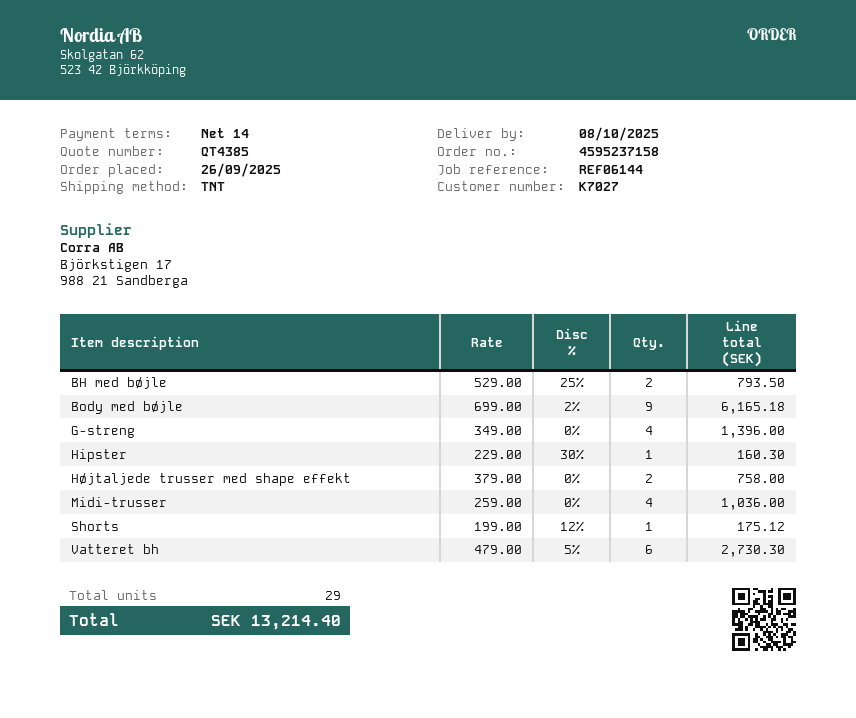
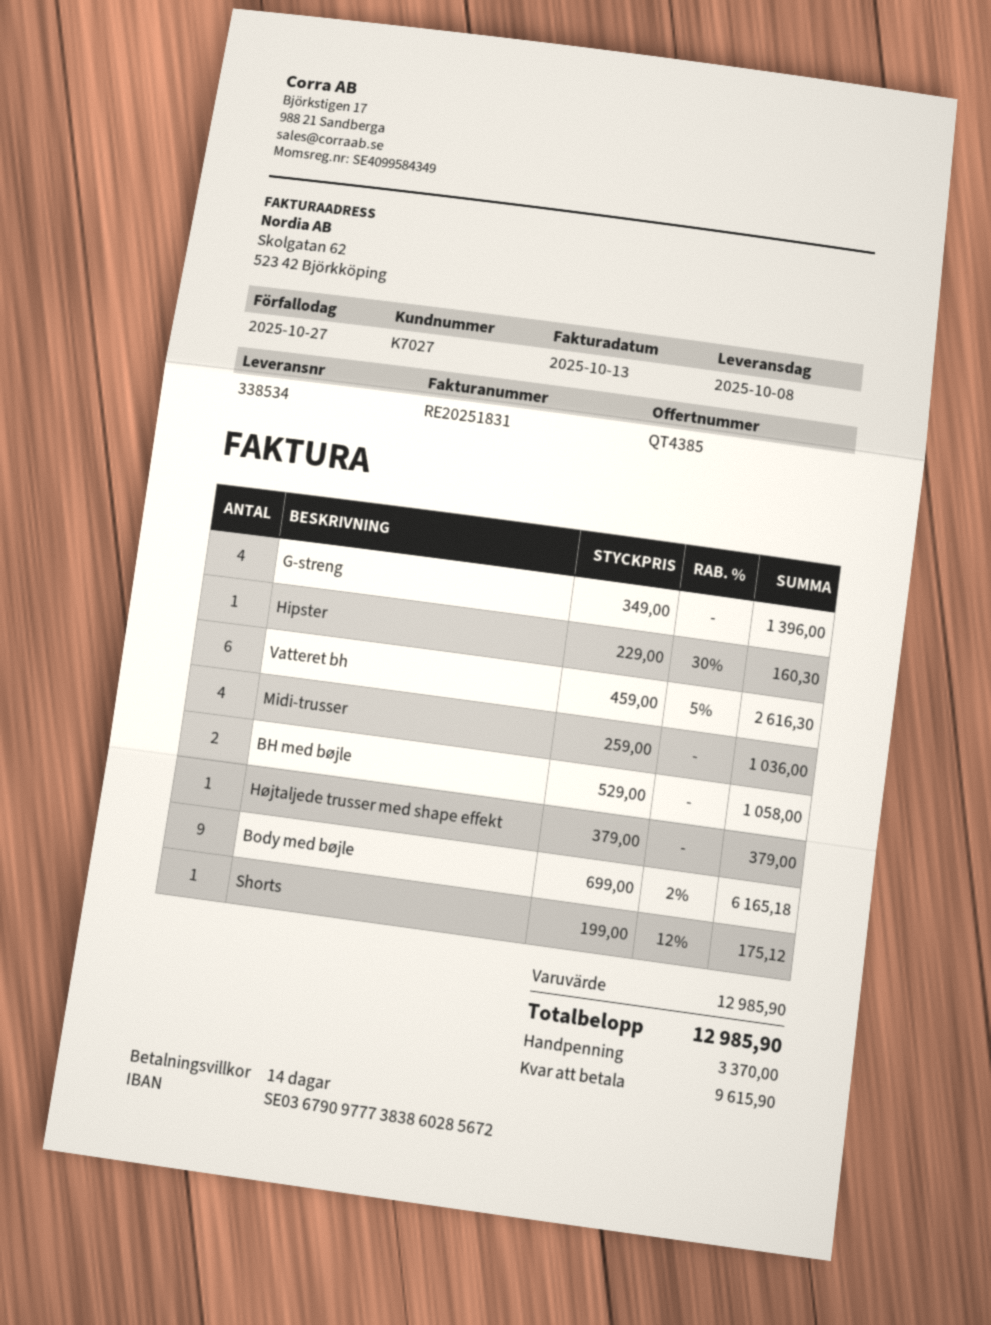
BH med bøjle: 2 x 529.00 - 25% = 793.50 -> 2 x 529.00 = 1058.00
Højtaljede trusser med shape effekt: 2 x 379.00 = 758.00 -> 1 x 379.00 = 379.00
Vatteret bh: 6 x 479.00 - 5% = 2730.30 -> 6 x 459.00 - 5% = 2616.30
total: 13214.40 -> 12985.90

